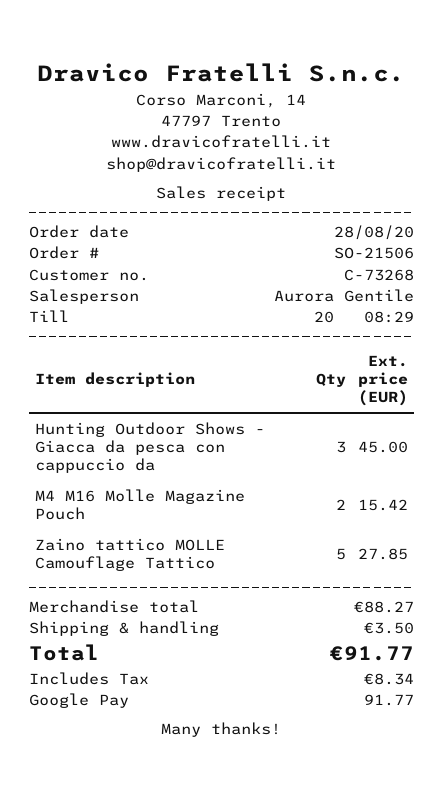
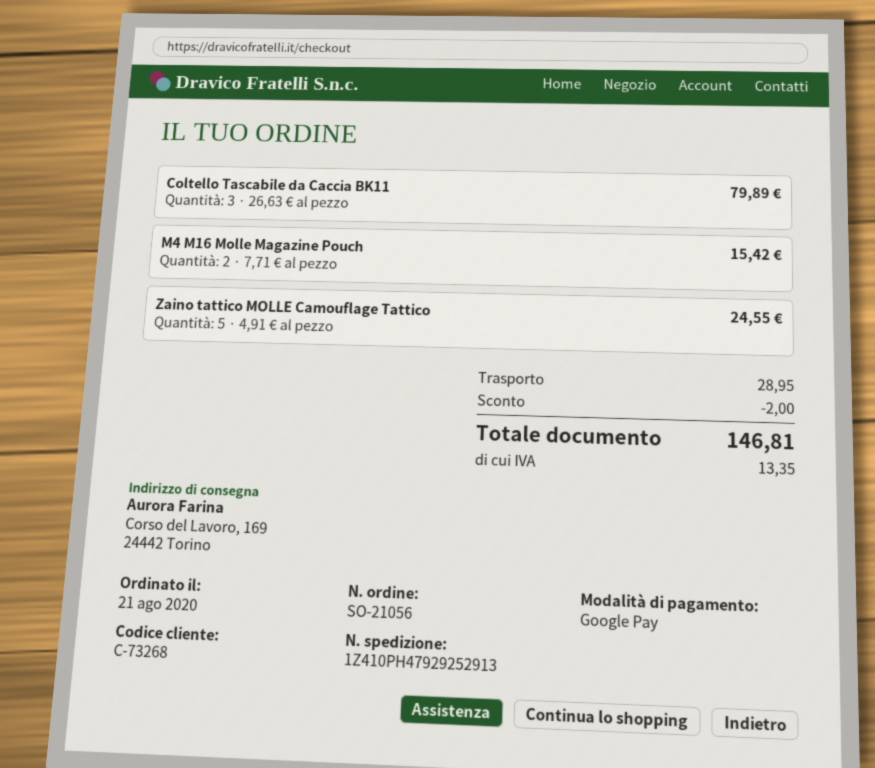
order number: SO-21506 -> SO-21056
order date: 2020-08-28 -> 2020-08-21
Hunting Outdoor Shows - Giacca da pesca con cappuccio da: 3 for 45.00 -> none
Zaino tattico MOLLE Camouflage Tattico: 5 for 27.85 -> 5 for 24.55
Coltello Tascabile da Caccia BK11: none -> 3 for 79.89
discount: none -> 2.00
shipping: 3.50 -> 28.95
tax: 8.34 -> 13.35
total: 91.77 -> 146.81

